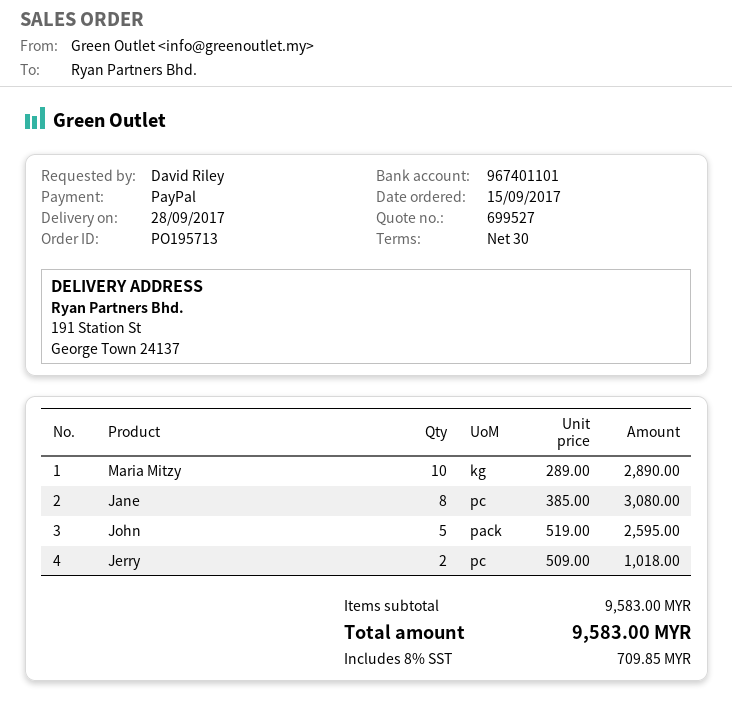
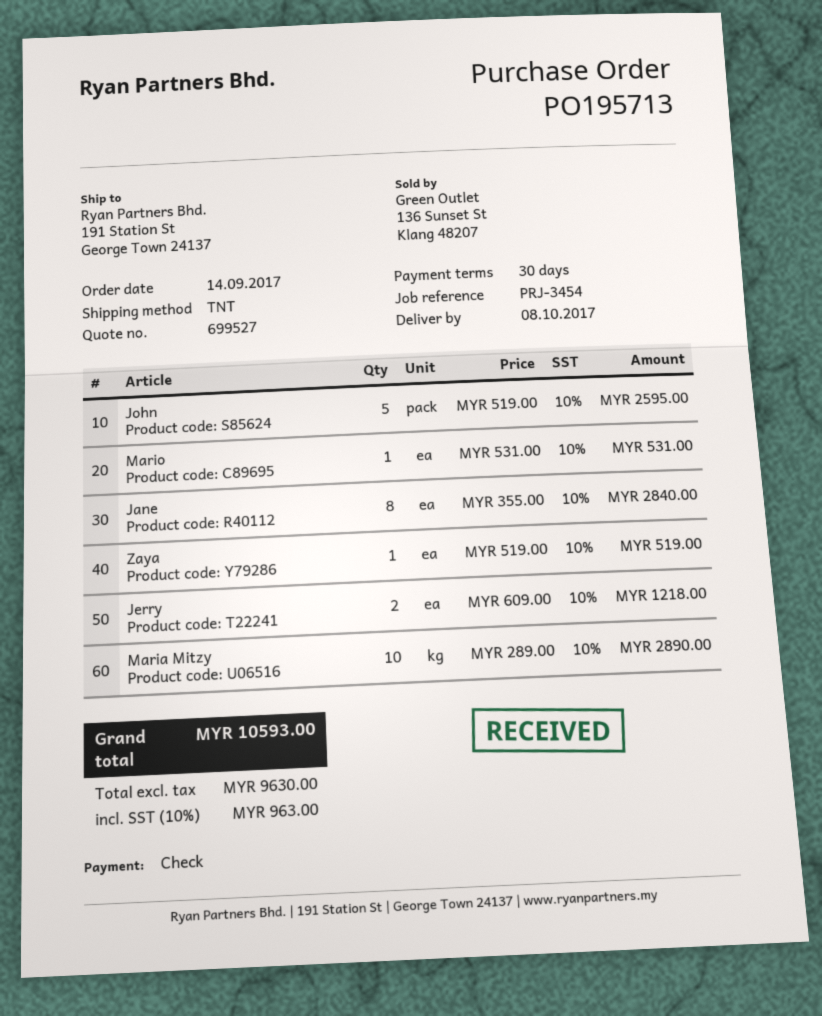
order date: 2017-09-15 -> 2017-09-14
delivery date: 2017-09-28 -> 2017-10-08
payment method: PayPal -> cheque
Jane: 8 x 385.00 = 3080.00 -> 8 x 355.00 = 2840.00
Jerry: 2 x 509.00 = 1018.00 -> 2 x 609.00 = 1218.00
Mario: none -> 1 x 531.00 = 531.00
Zaya: none -> 1 x 519.00 = 519.00
tax: 8% = 709.85 -> 10% = 963.00
total: 9583.00 -> 10593.00

